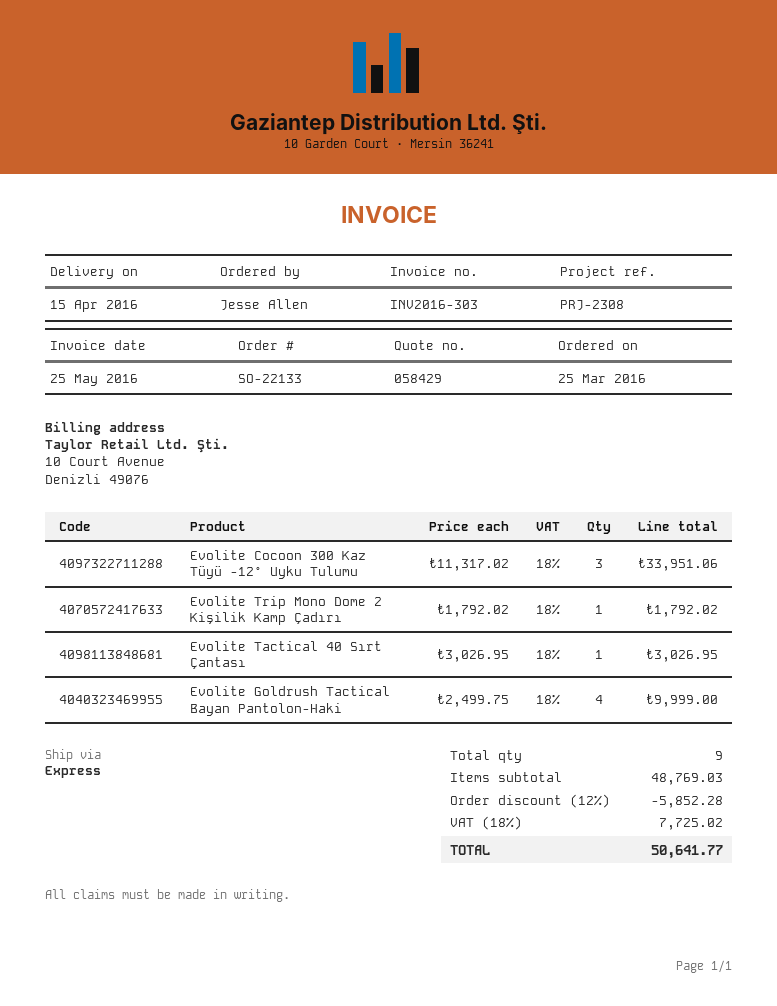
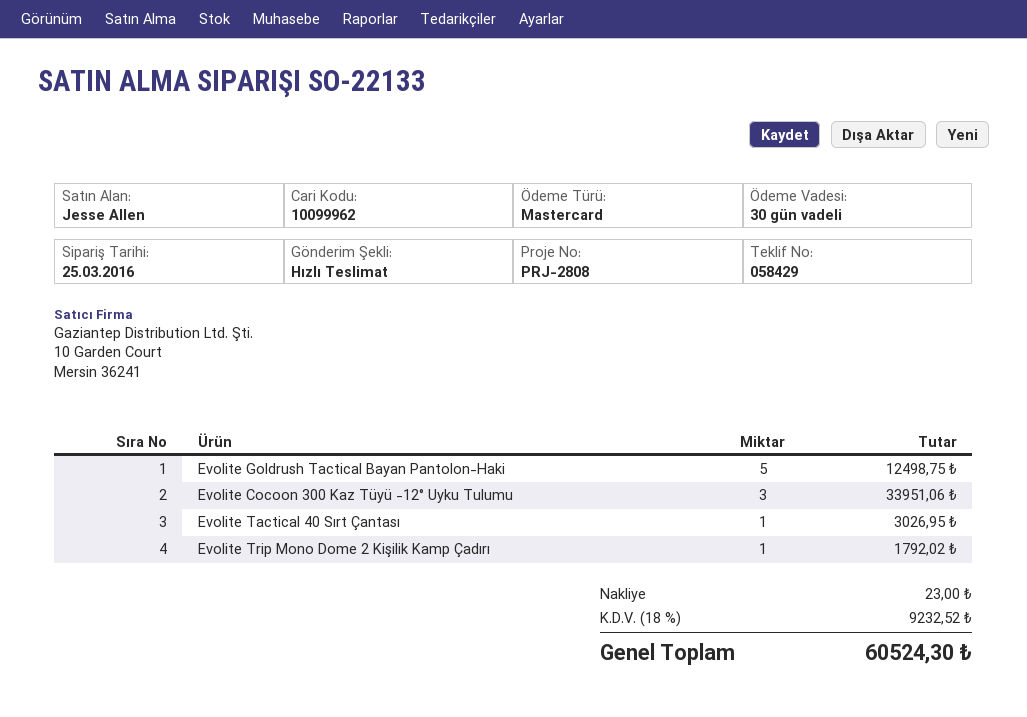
reference: PRJ-2308 -> PRJ-2808
Evolite Goldrush Tactical Bayan Pantolon-Haki: 4 for 9999.00 -> 5 for 12498.75
discount: 12% = 5852.28 -> none
shipping: none -> 23.00
tax: 18% = 7725.02 -> 18% = 9232.52
total: 50641.77 -> 60524.30

